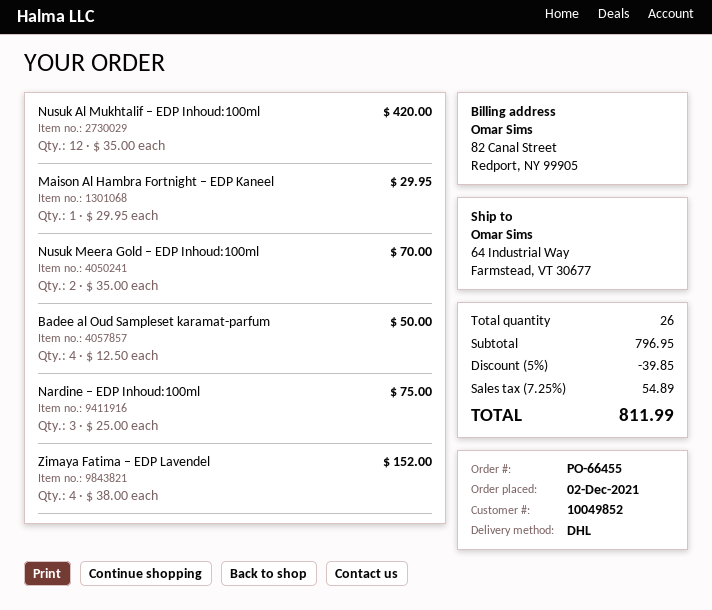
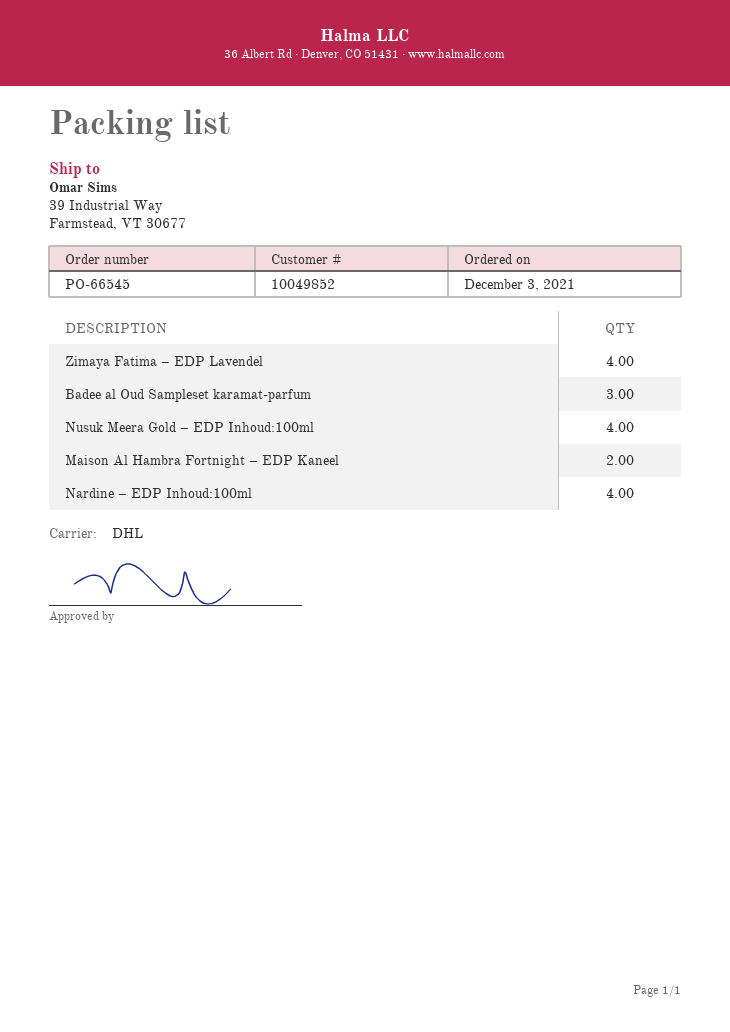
order number: PO-66455 -> PO-66545
order date: 2021-12-02 -> 2021-12-03
ship to: 64 Industrial Way, Farmstead, VT 30677 -> 39 Industrial Way, Farmstead, VT 30677
Nusuk Al Mukhtalif – EDP Inhoud:100ml: 12 -> none
Maison Al Hambra Fortnight – EDP Kaneel: 1 -> 2
Nusuk Meera Gold – EDP Inhoud:100ml: 2 -> 4
Badee al Oud Sampleset karamat-parfum: 4 -> 3
Nardine – EDP Inhoud:100ml: 3 -> 4

